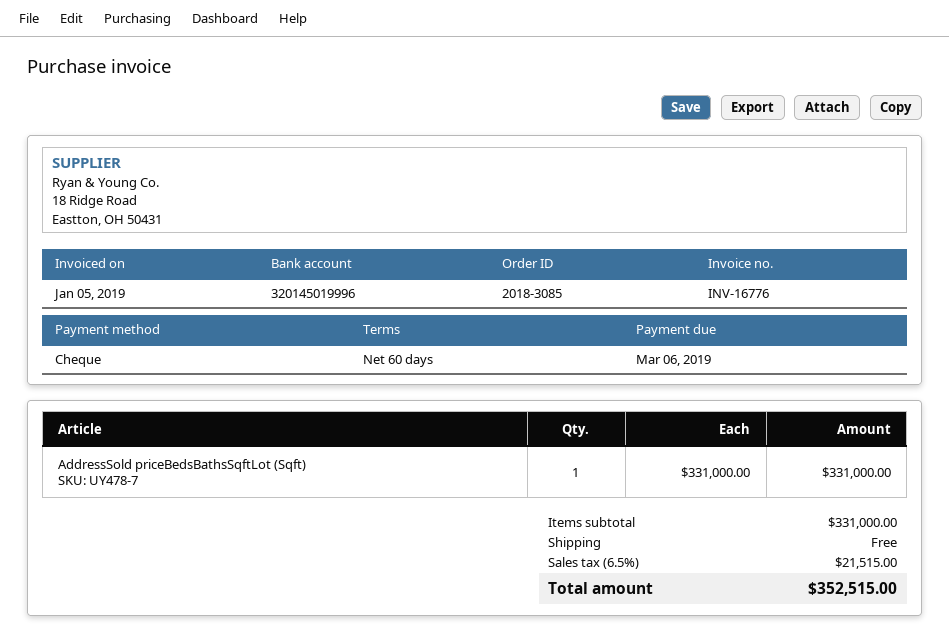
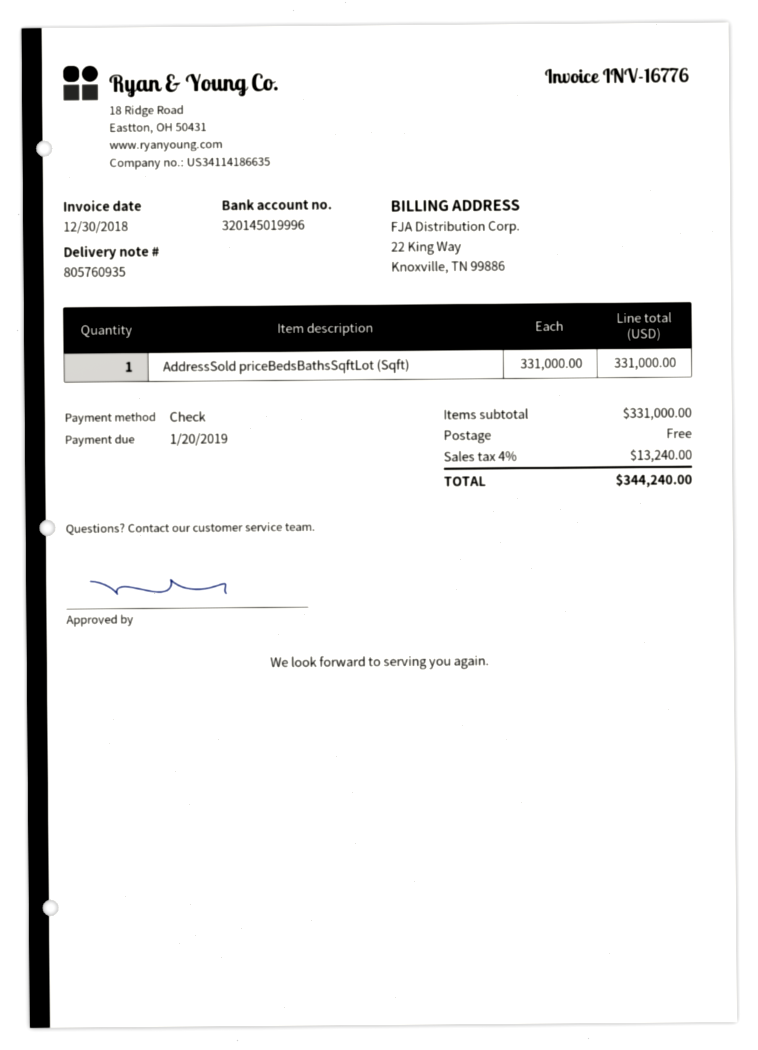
invoice date: 2019-01-05 -> 2018-12-30
due date: 2019-03-06 -> 2019-01-20
tax: 6.5% = 21515.00 -> 4% = 13240.00
total: 352515.00 -> 344240.00

